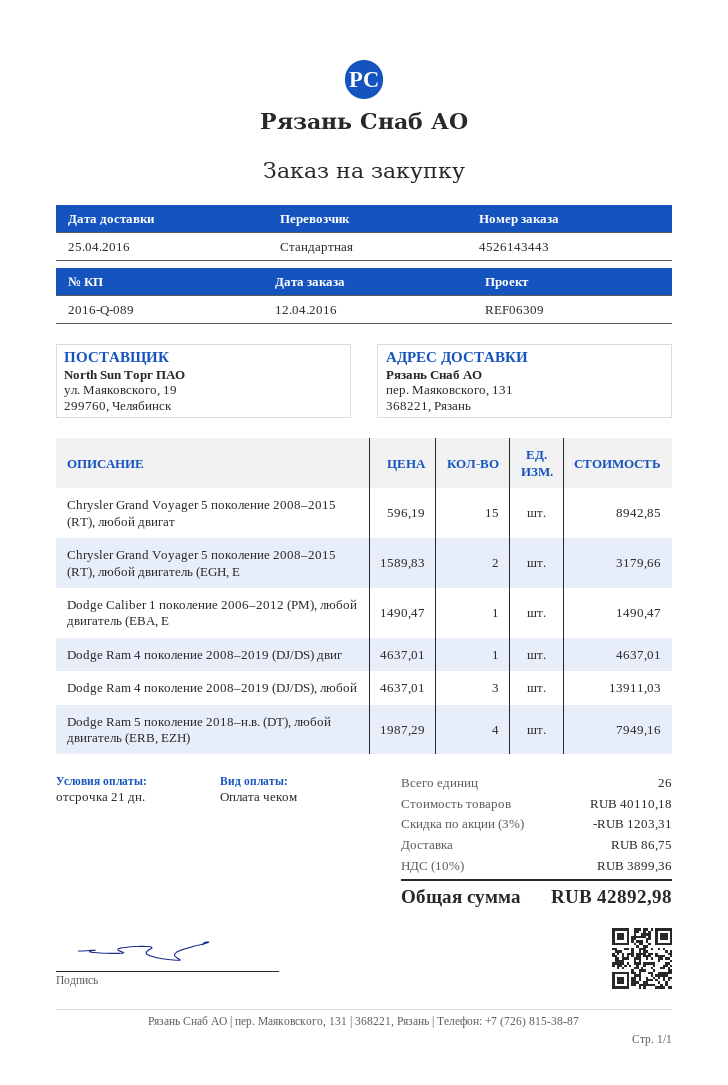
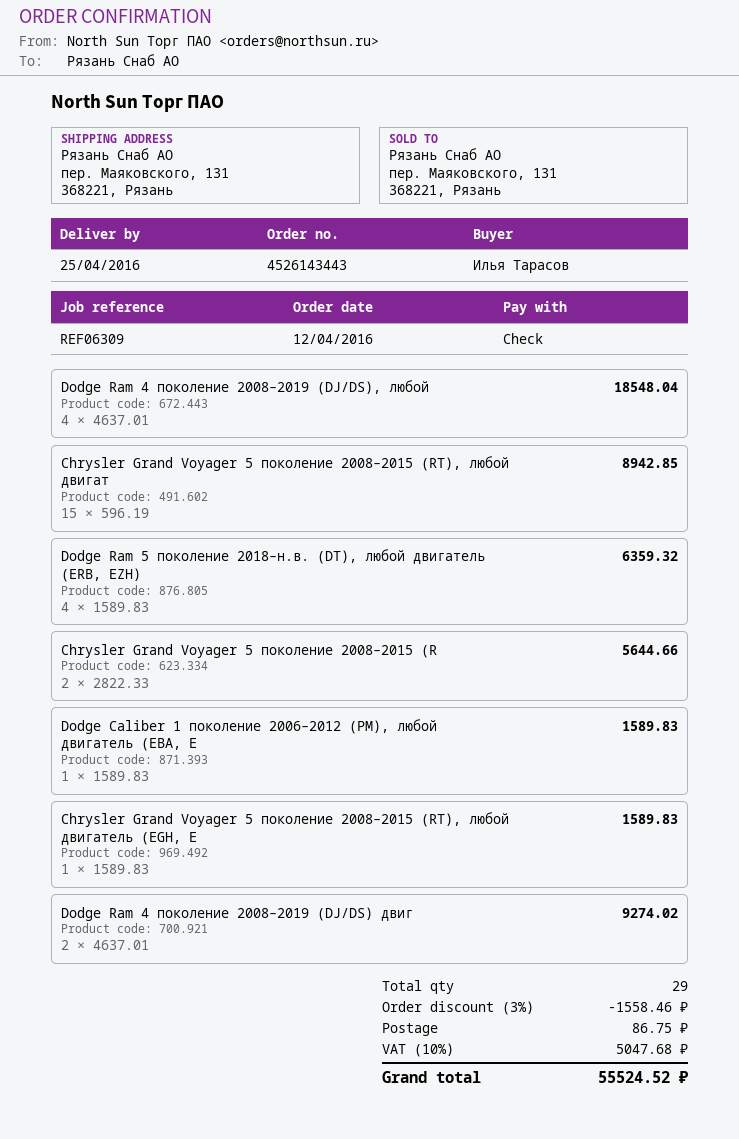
Chrysler Grand Voyager 5 поколение 2008–2015 (RT), любой двигатель (EGH, E: 2 x 1589.83 = 3179.66 -> 1 x 1589.83 = 1589.83
Dodge Caliber 1 поколение 2006–2012 (PM), любой двигатель (EBA, E: 1 x 1490.47 = 1490.47 -> 1 x 1589.83 = 1589.83
Dodge Ram 4 поколение 2008–2019 (DJ/DS) двиг: 1 x 4637.01 = 4637.01 -> 2 x 4637.01 = 9274.02
Dodge Ram 4 поколение 2008–2019 (DJ/DS), любой: 3 x 4637.01 = 13911.03 -> 4 x 4637.01 = 18548.04
Dodge Ram 5 поколение 2018–н.в. (DT), любой двигатель (ERB, EZH): 4 x 1987.29 = 7949.16 -> 4 x 1589.83 = 6359.32
Chrysler Grand Voyager 5 поколение 2008–2015 (R: none -> 2 x 2822.33 = 5644.66
total quantity: 26 -> 29
discount: 3% = 1203.31 -> 3% = 1558.46
tax: 10% = 3899.36 -> 10% = 5047.68
total: 42892.98 -> 55524.52

